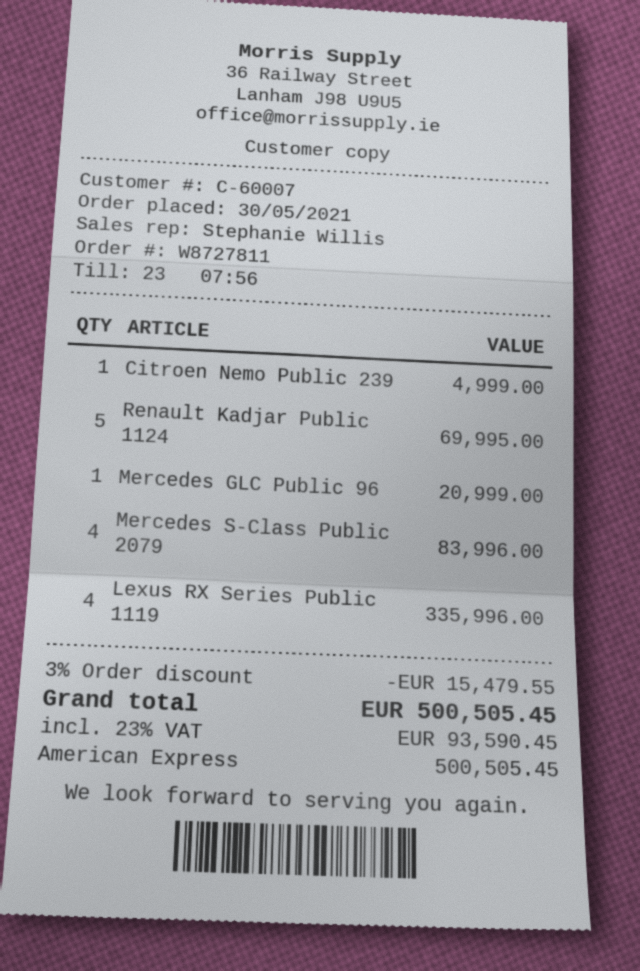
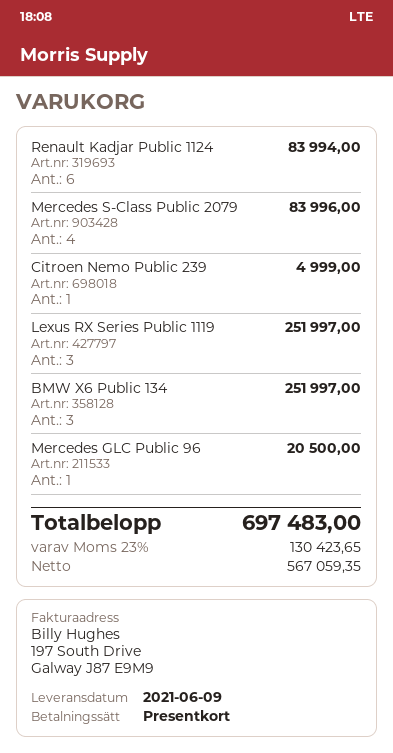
payment method: American Express -> gift card
Renault Kadjar Public 1124: 5 for 69995.00 -> 6 for 83994.00
Mercedes GLC Public 96: 1 for 20999.00 -> 1 for 20500.00
Lexus RX Series Public 1119: 4 for 335996.00 -> 3 for 251997.00
BMW X6 Public 134: none -> 3 for 251997.00
discount: 3% = 15479.55 -> none
tax: 23% = 93590.45 -> 23% = 130423.65
total: 500505.45 -> 697483.00

